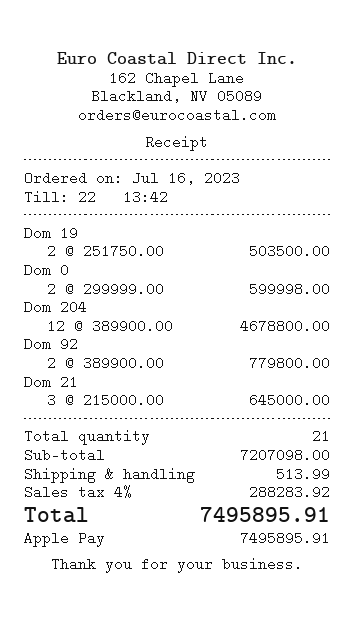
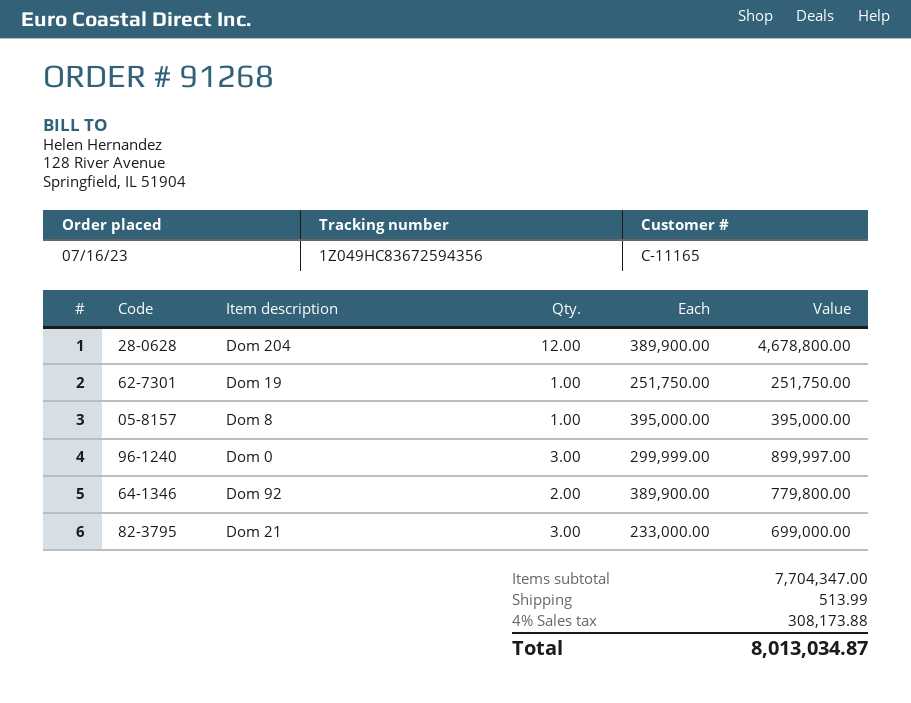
Dom 19: 2 x 251750.00 = 503500.00 -> 1 x 251750.00 = 251750.00
Dom 0: 2 x 299999.00 = 599998.00 -> 3 x 299999.00 = 899997.00
Dom 21: 3 x 215000.00 = 645000.00 -> 3 x 233000.00 = 699000.00
Dom 8: none -> 1 x 395000.00 = 395000.00
subtotal: 7207098.00 -> 7704347.00
tax: 4% = 288283.92 -> 4% = 308173.88
total: 7495895.91 -> 8013034.87

